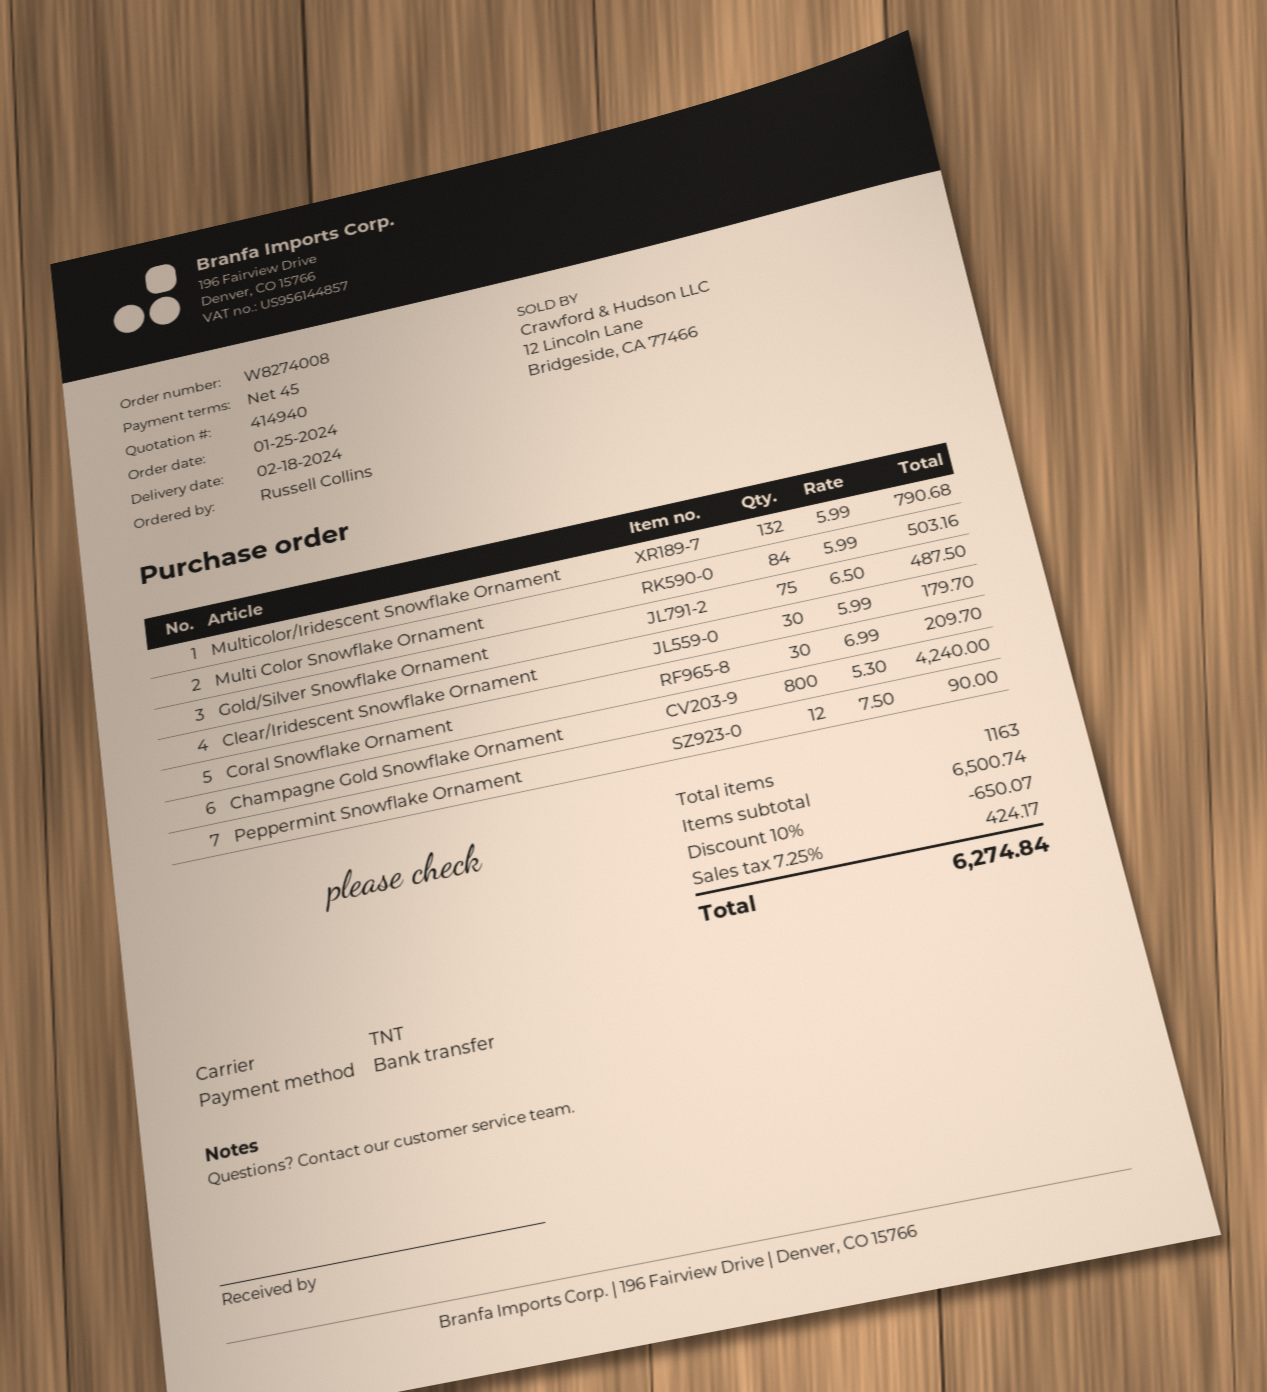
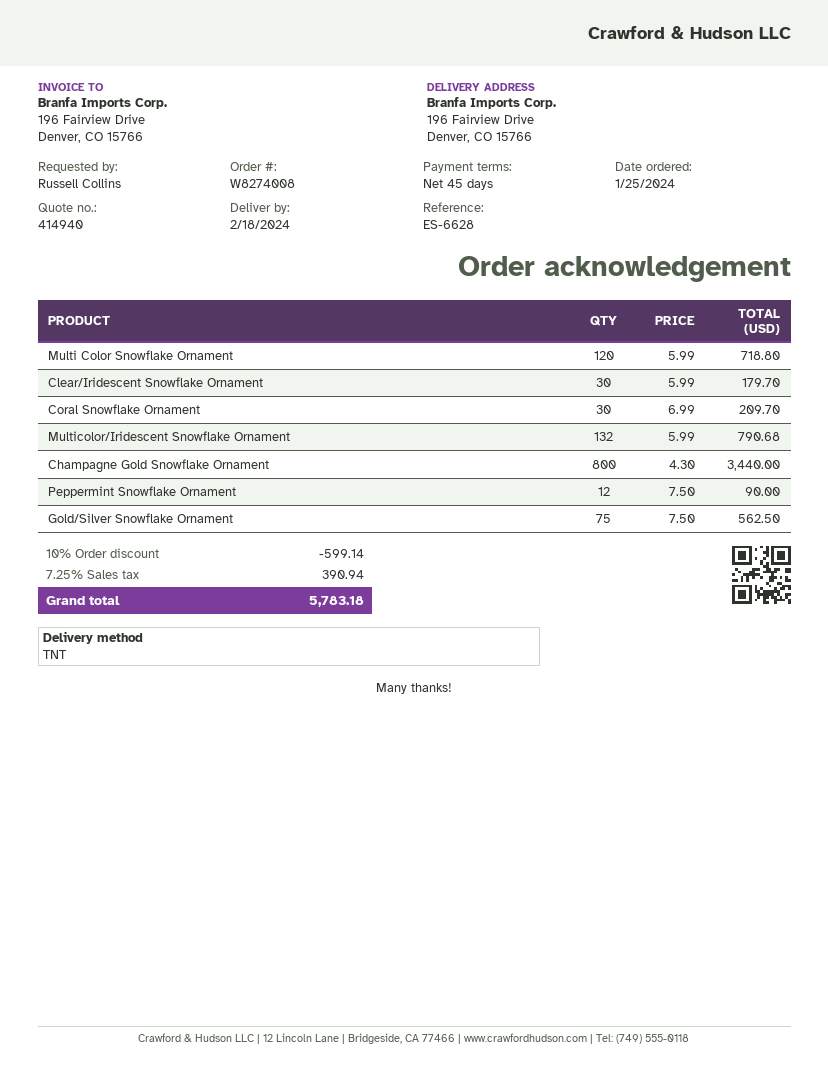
Multi Color Snowflake Ornament: 84 x 5.99 = 503.16 -> 120 x 5.99 = 718.80
Gold/Silver Snowflake Ornament: 75 x 6.50 = 487.50 -> 75 x 7.50 = 562.50
Champagne Gold Snowflake Ornament: 800 x 5.30 = 4240.00 -> 800 x 4.30 = 3440.00
discount: 10% = 650.07 -> 10% = 599.14
tax: 7.25% = 424.17 -> 7.25% = 390.94
total: 6274.84 -> 5783.18

